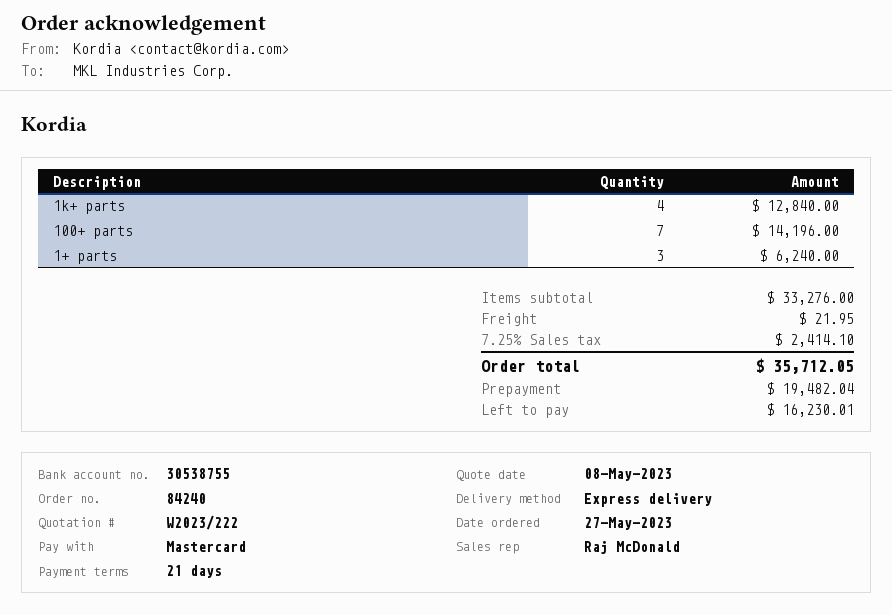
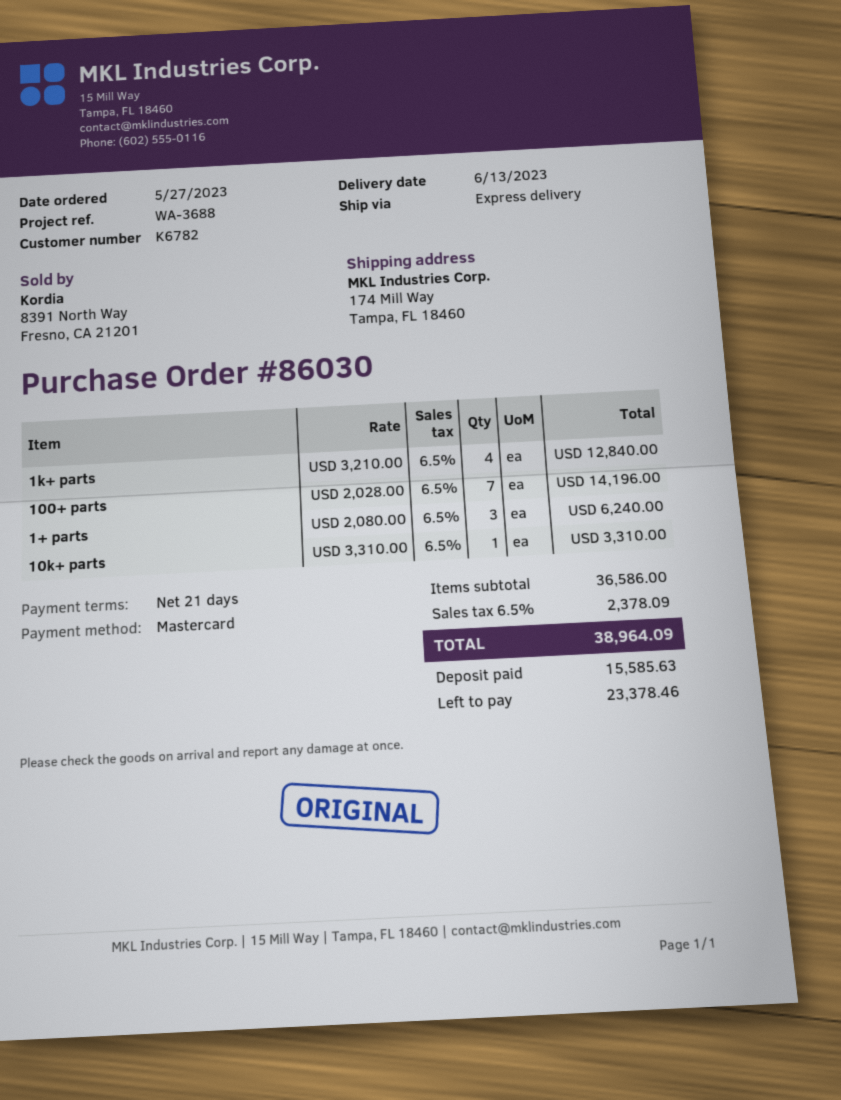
order number: 84240 -> 86030
10k+ parts: none -> 1 for 3310.00
subtotal: 33276.00 -> 36586.00
shipping: 21.95 -> none
tax: 7.25% = 2414.10 -> 6.5% = 2378.09
total: 35712.05 -> 38964.09
deposit: 19482.04 -> 15585.63
balance: 16230.01 -> 23378.46

